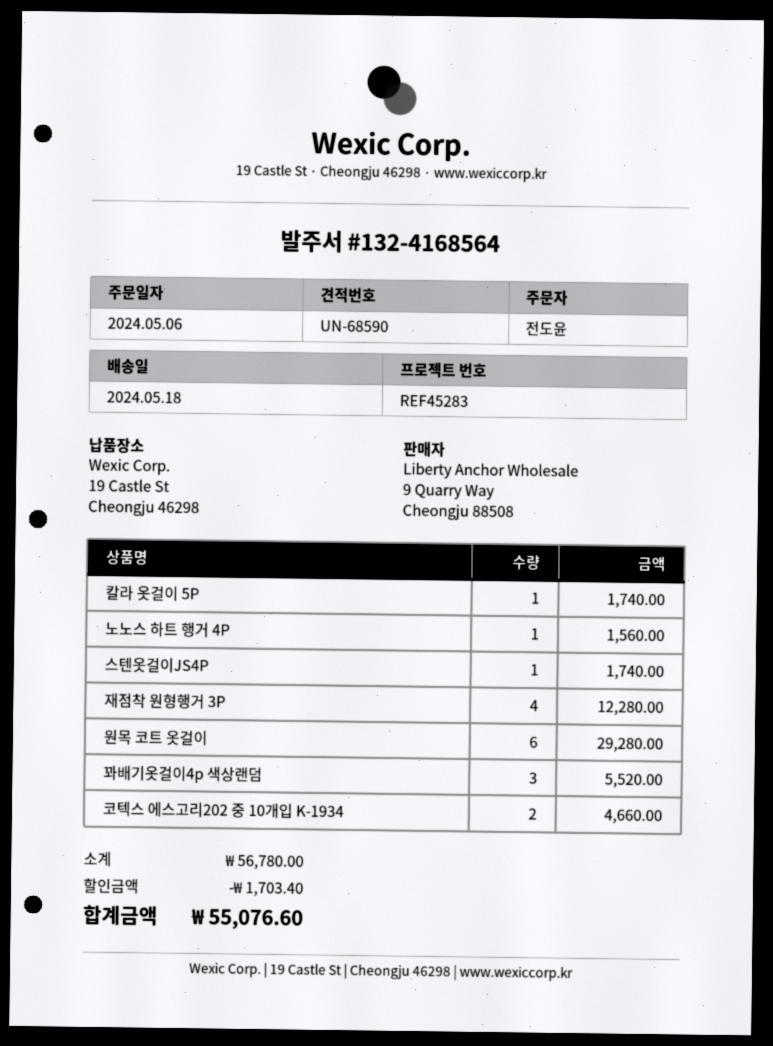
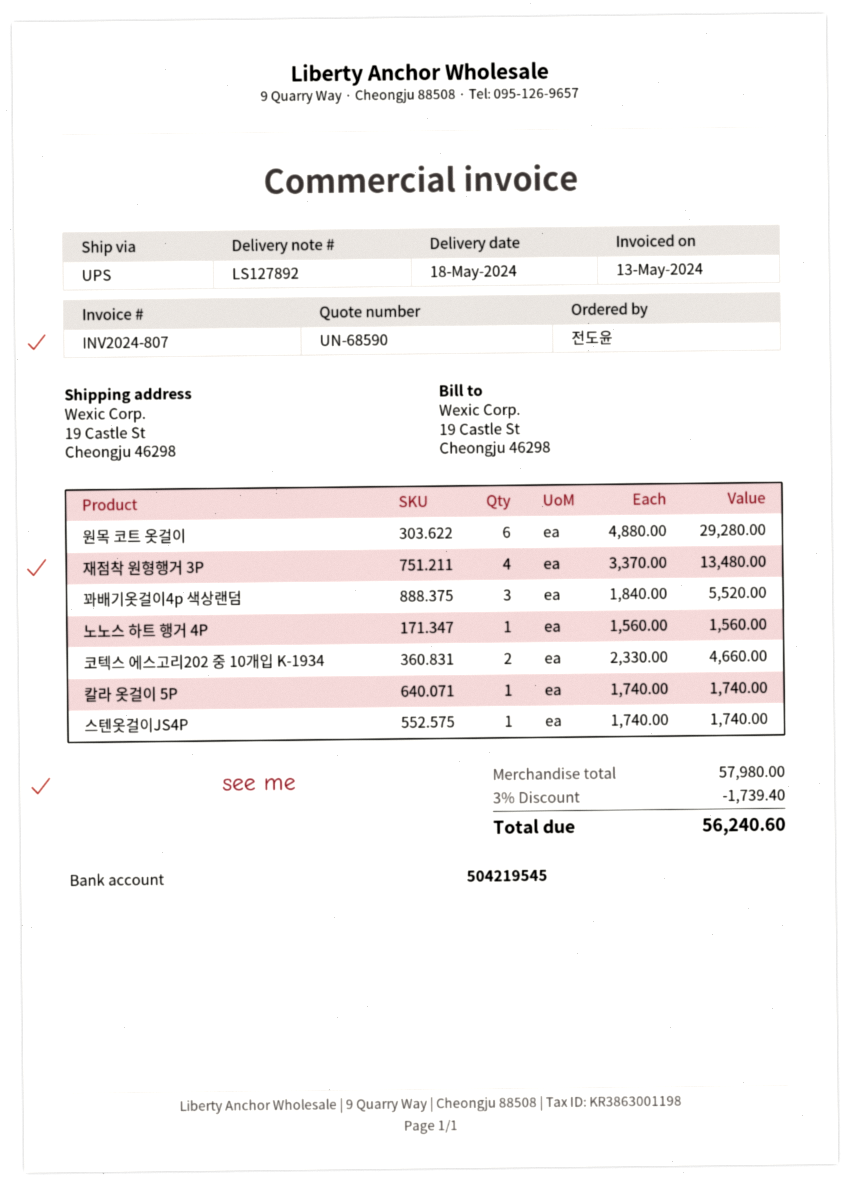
재점착 원형행거 3P: 4 for 12280.00 -> 4 for 13480.00
subtotal: 56780.00 -> 57980.00
discount: 1703.40 -> 1739.40
total: 55076.60 -> 56240.60

